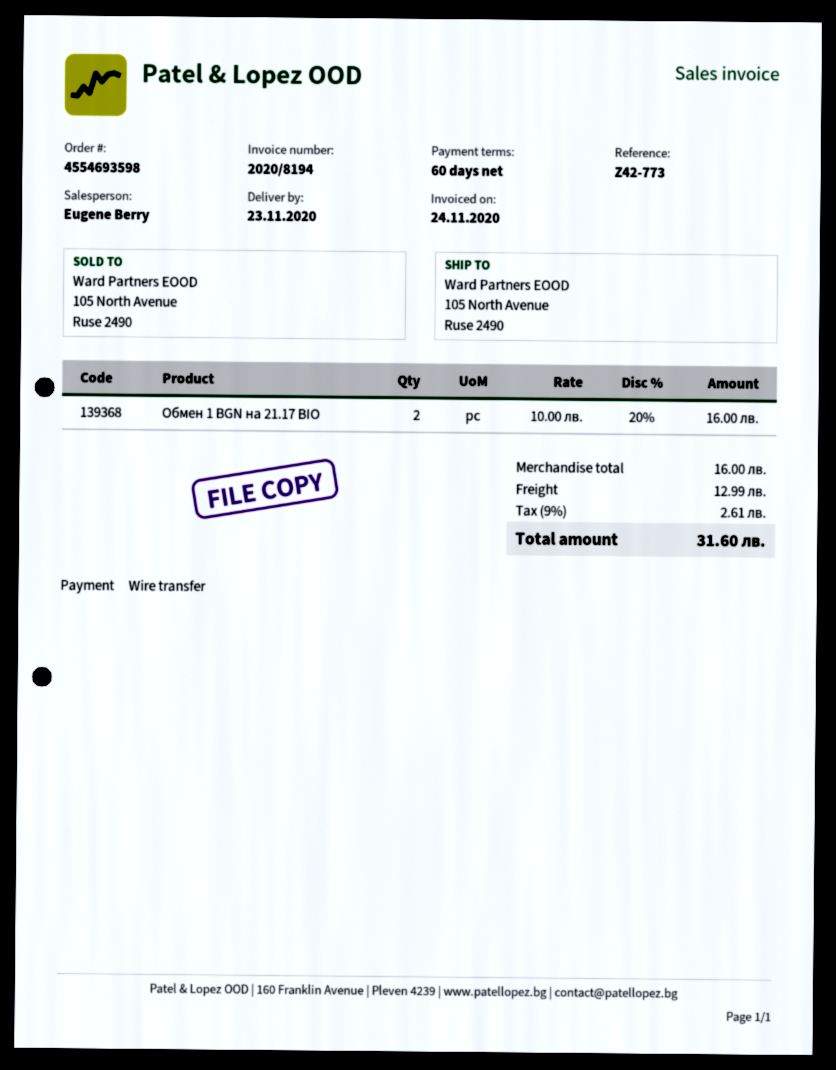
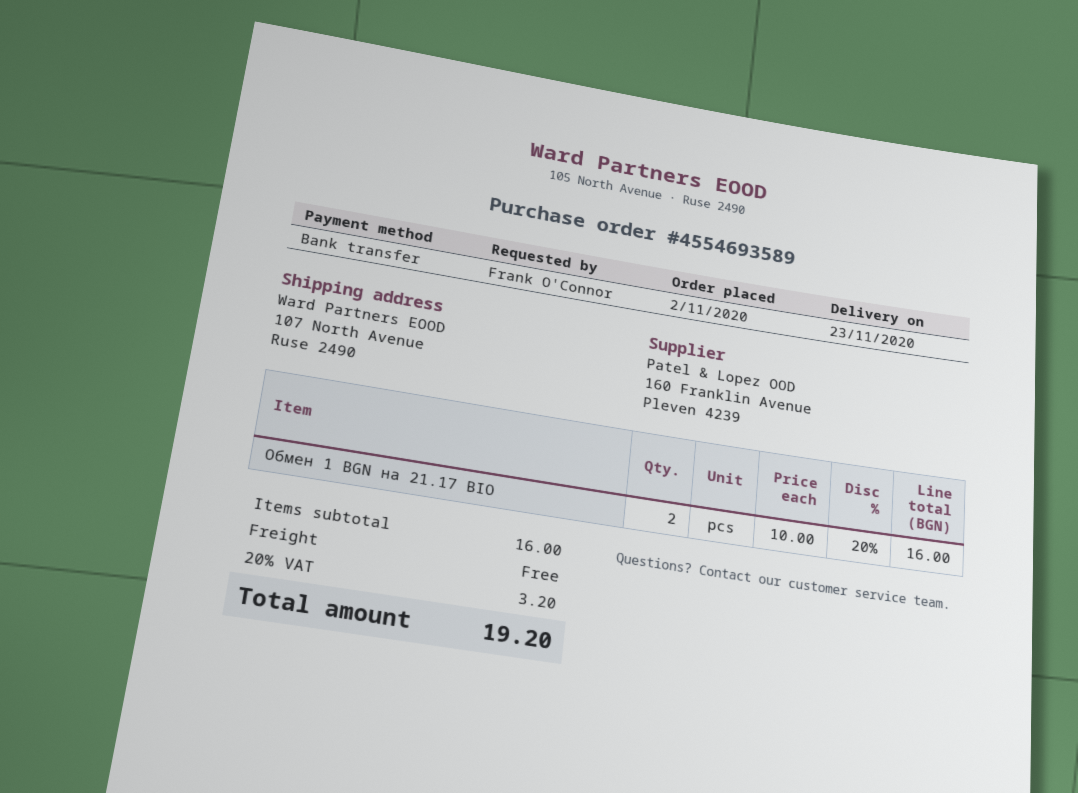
order number: 4554693598 -> 4554693589
ship to: 105 North Avenue, Ruse 2490 -> 107 North Avenue, Ruse 2490
shipping: 12.99 -> 0.00
tax: 9% = 2.61 -> 20% = 3.20
total: 31.60 -> 19.20

